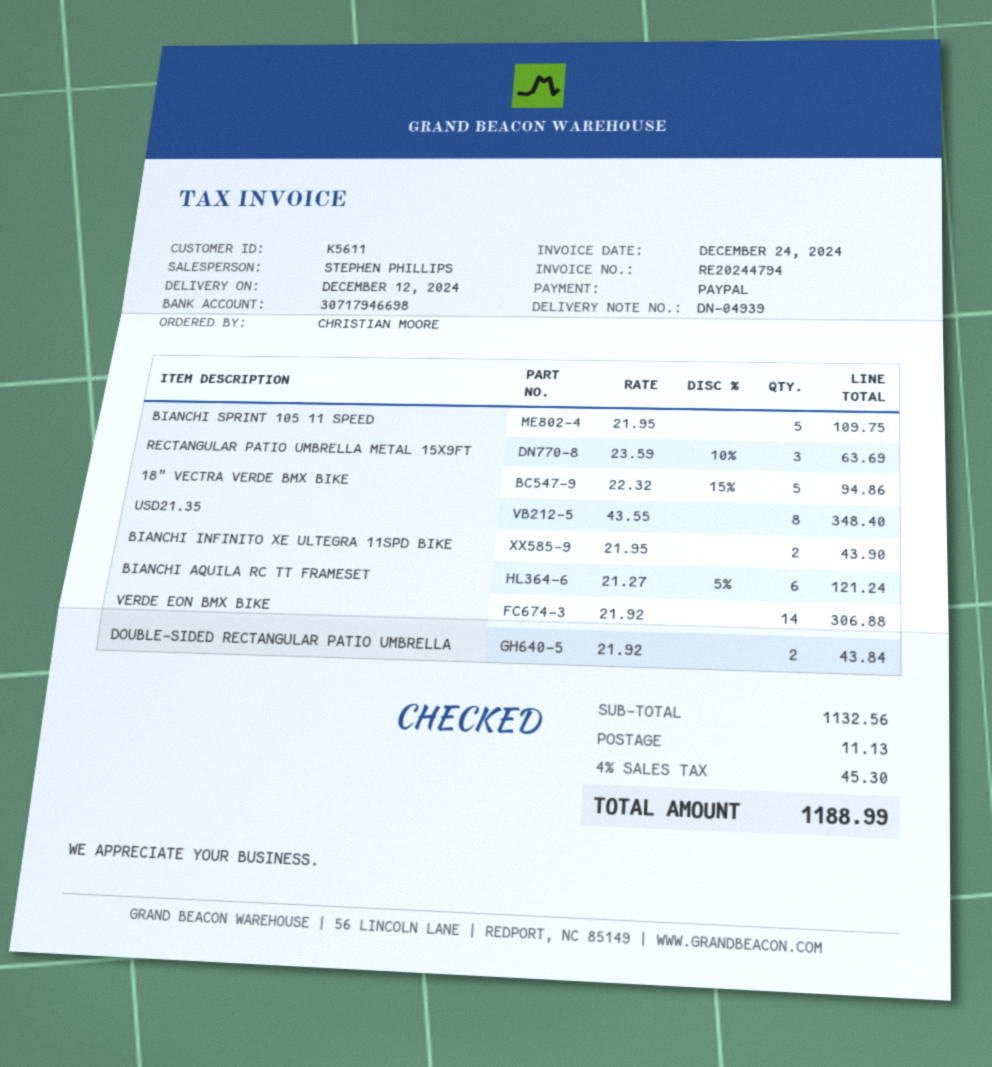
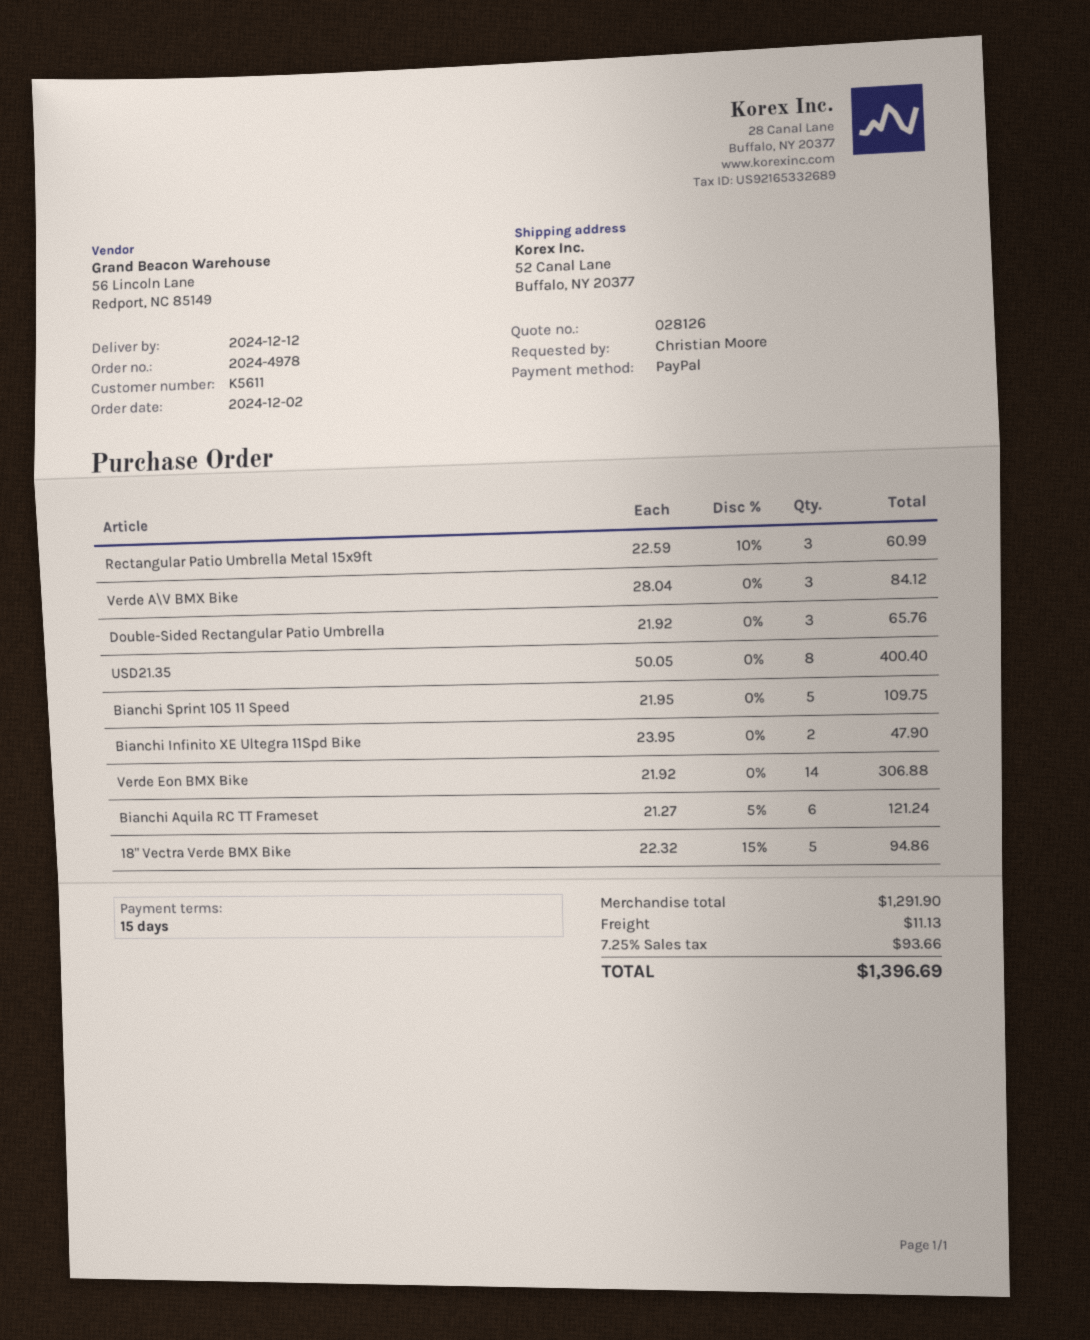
RECTANGULAR PATIO UMBRELLA METAL 15X9FT: 3 x 23.59 - 10% = 63.69 -> 3 x 22.59 - 10% = 60.99
USD21.35: 8 x 43.55 = 348.40 -> 8 x 50.05 = 400.40
BIANCHI INFINITO XE ULTEGRA 11SPD BIKE: 2 x 21.95 = 43.90 -> 2 x 23.95 = 47.90
DOUBLE-SIDED RECTANGULAR PATIO UMBRELLA: 2 x 21.92 = 43.84 -> 3 x 21.92 = 65.76
Verde A\V BMX Bike: none -> 3 x 28.04 = 84.12
subtotal: 1132.56 -> 1291.90
tax: 4% = 45.30 -> 7.25% = 93.66
total: 1188.99 -> 1396.69

